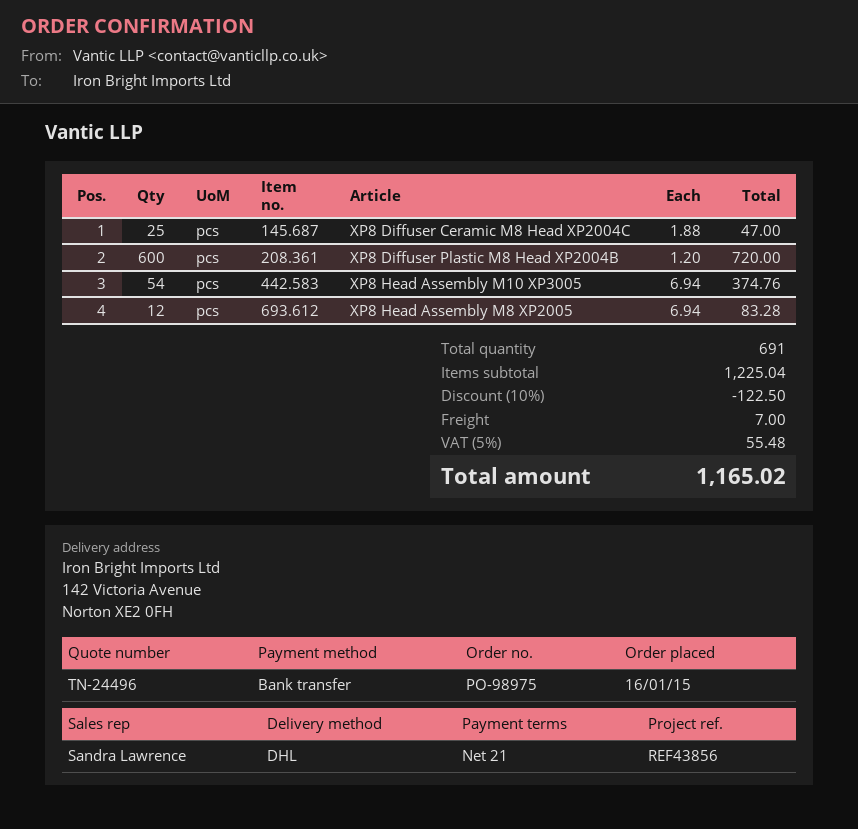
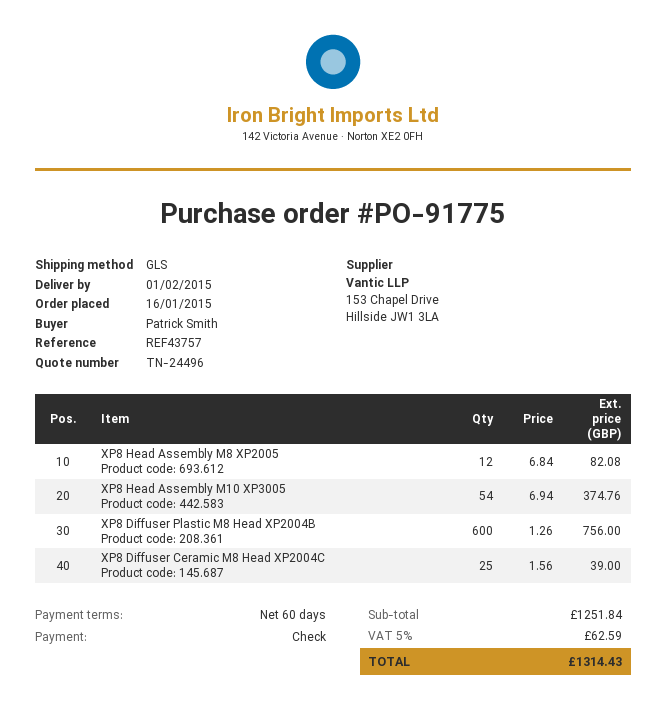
order number: PO-98975 -> PO-91775
payment terms: 21 days -> 60 days
reference: REF43856 -> REF43757
payment method: bank transfer -> cheque
shipping method: DHL -> GLS
XP8 Diffuser Ceramic M8 Head XP2004C: 25 x 1.88 = 47.00 -> 25 x 1.56 = 39.00
XP8 Diffuser Plastic M8 Head XP2004B: 600 x 1.20 = 720.00 -> 600 x 1.26 = 756.00
XP8 Head Assembly M8 XP2005: 12 x 6.94 = 83.28 -> 12 x 6.84 = 82.08
subtotal: 1225.04 -> 1251.84
discount: 10% = 122.50 -> none
shipping: 7.00 -> none
tax: 5% = 55.48 -> 5% = 62.59
total: 1165.02 -> 1314.43

